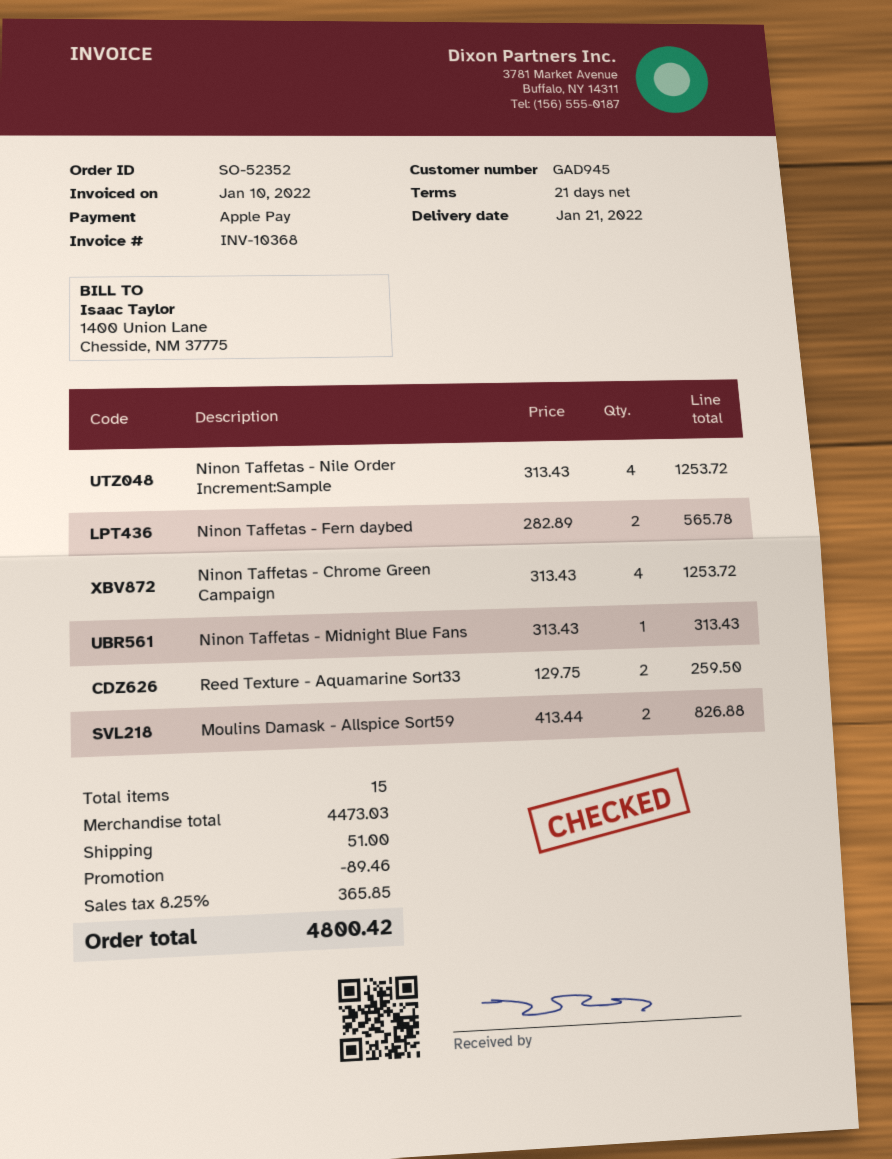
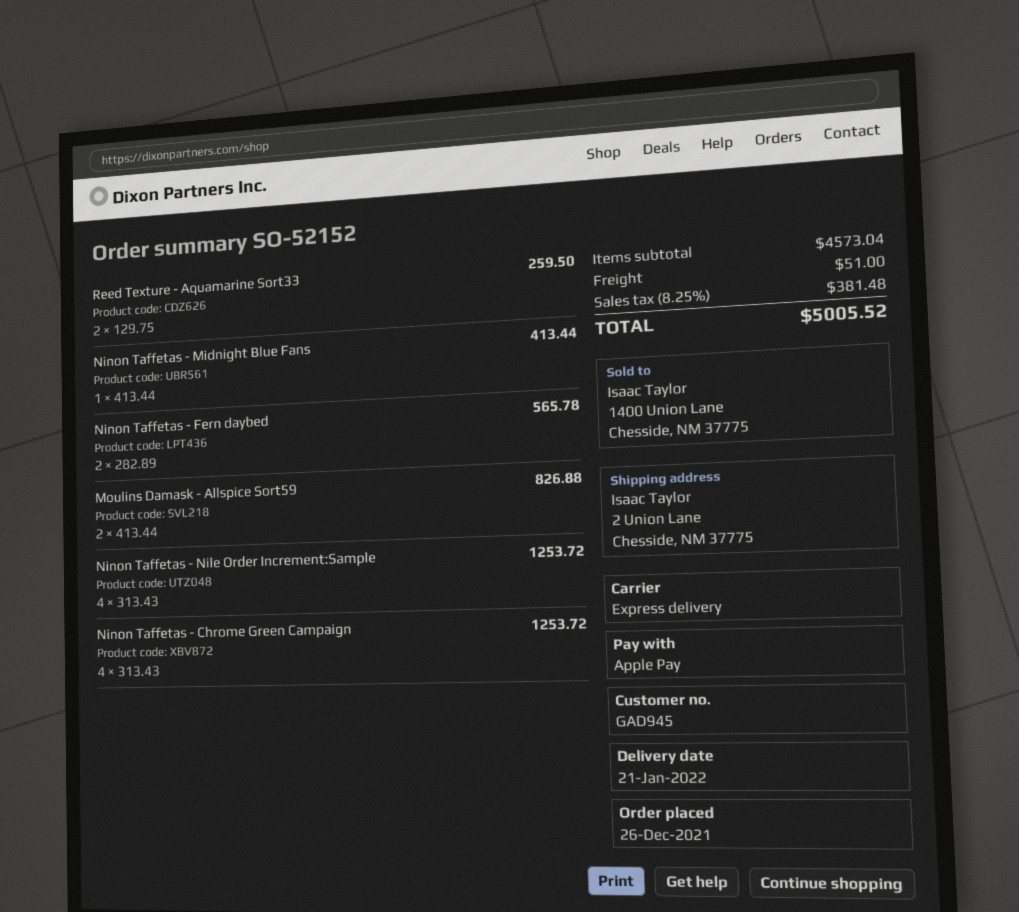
order number: SO-52352 -> SO-52152
Ninon Taffetas - Midnight Blue Fans: 1 x 313.43 = 313.43 -> 1 x 413.44 = 413.44
subtotal: 4473.03 -> 4573.04
discount: 89.46 -> none
tax: 8.25% = 365.85 -> 8.25% = 381.48
total: 4800.42 -> 5005.52

